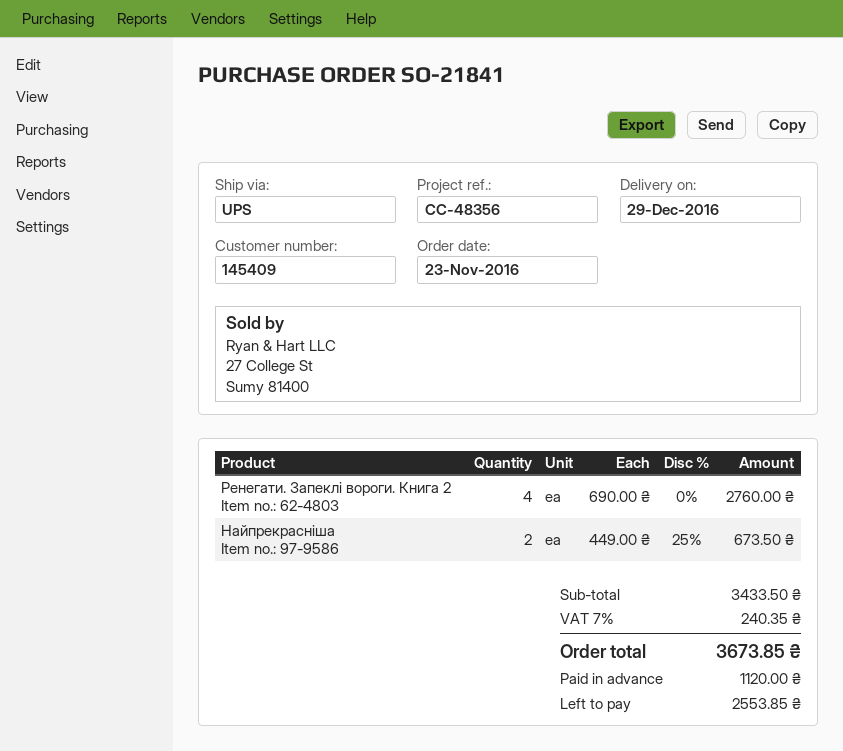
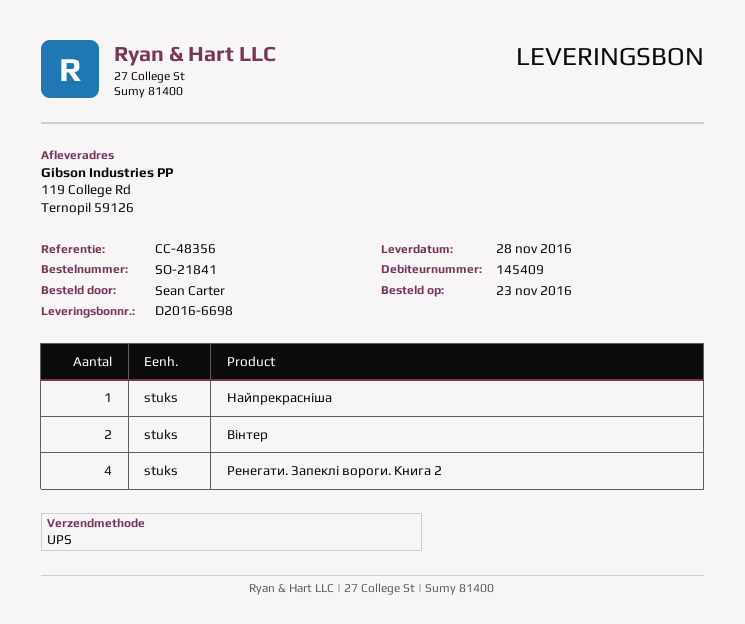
delivery date: 2016-12-29 -> 2016-11-28
Найпрекрасніша: 2 -> 1
Вінтер: none -> 2

